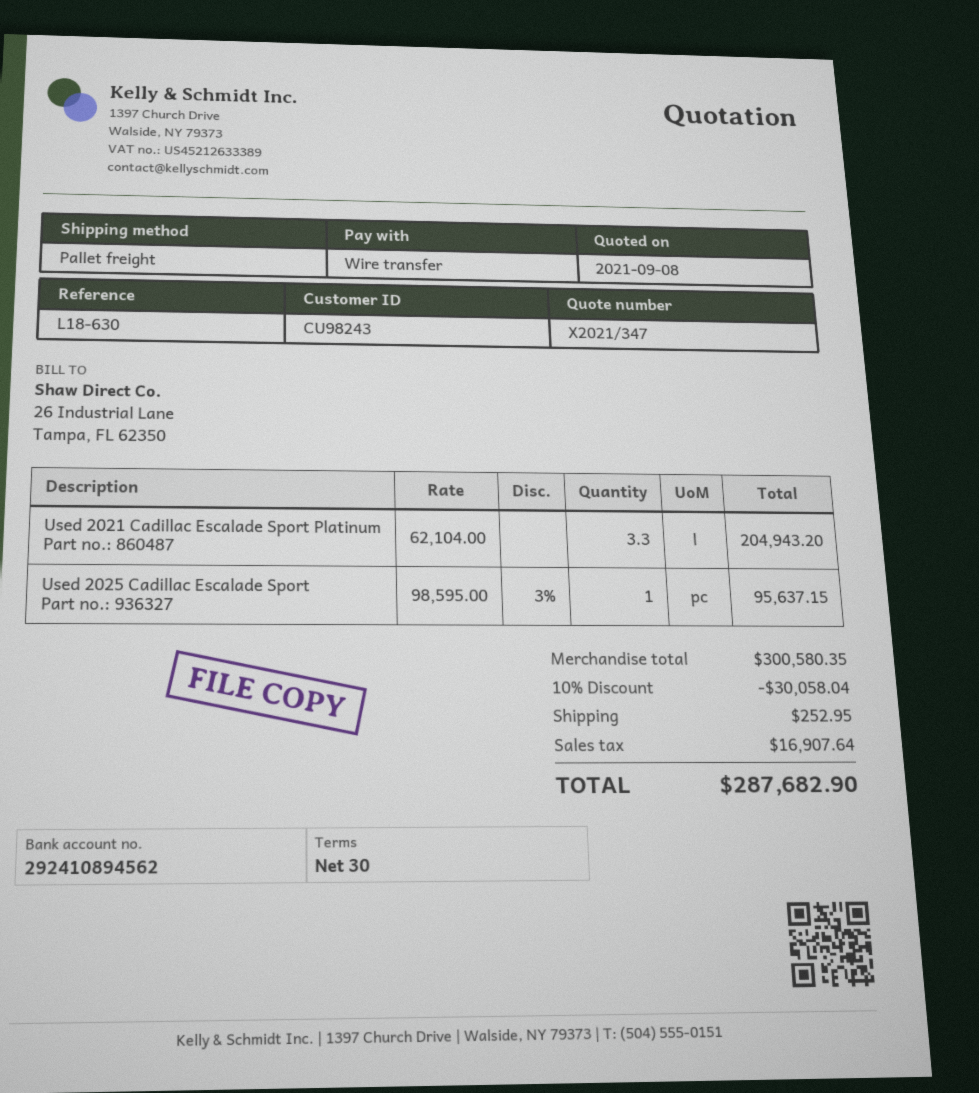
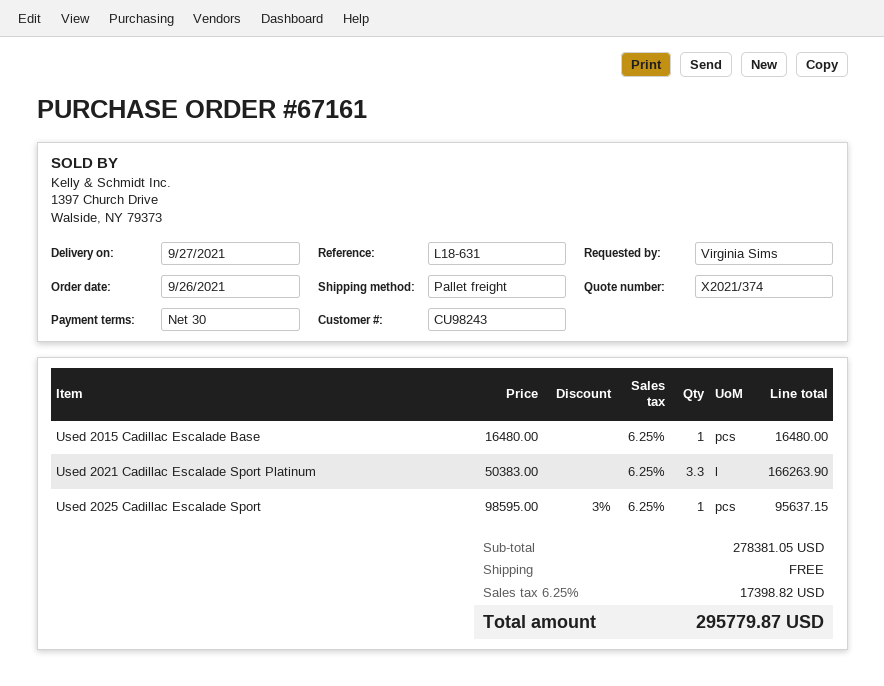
quote number: X2021/347 -> X2021/374
reference: L18-630 -> L18-631
Used 2021 Cadillac Escalade Sport Platinum: 3.3 x 62104.00 = 204943.20 -> 3.3 x 50383.00 = 166263.90
Used 2015 Cadillac Escalade Base: none -> 1 x 16480.00 = 16480.00
subtotal: 300580.35 -> 278381.05
discount: 10% = 30058.04 -> none
shipping: 252.95 -> 0.00
tax: 16907.64 -> 17398.82
total: 287682.90 -> 295779.87

